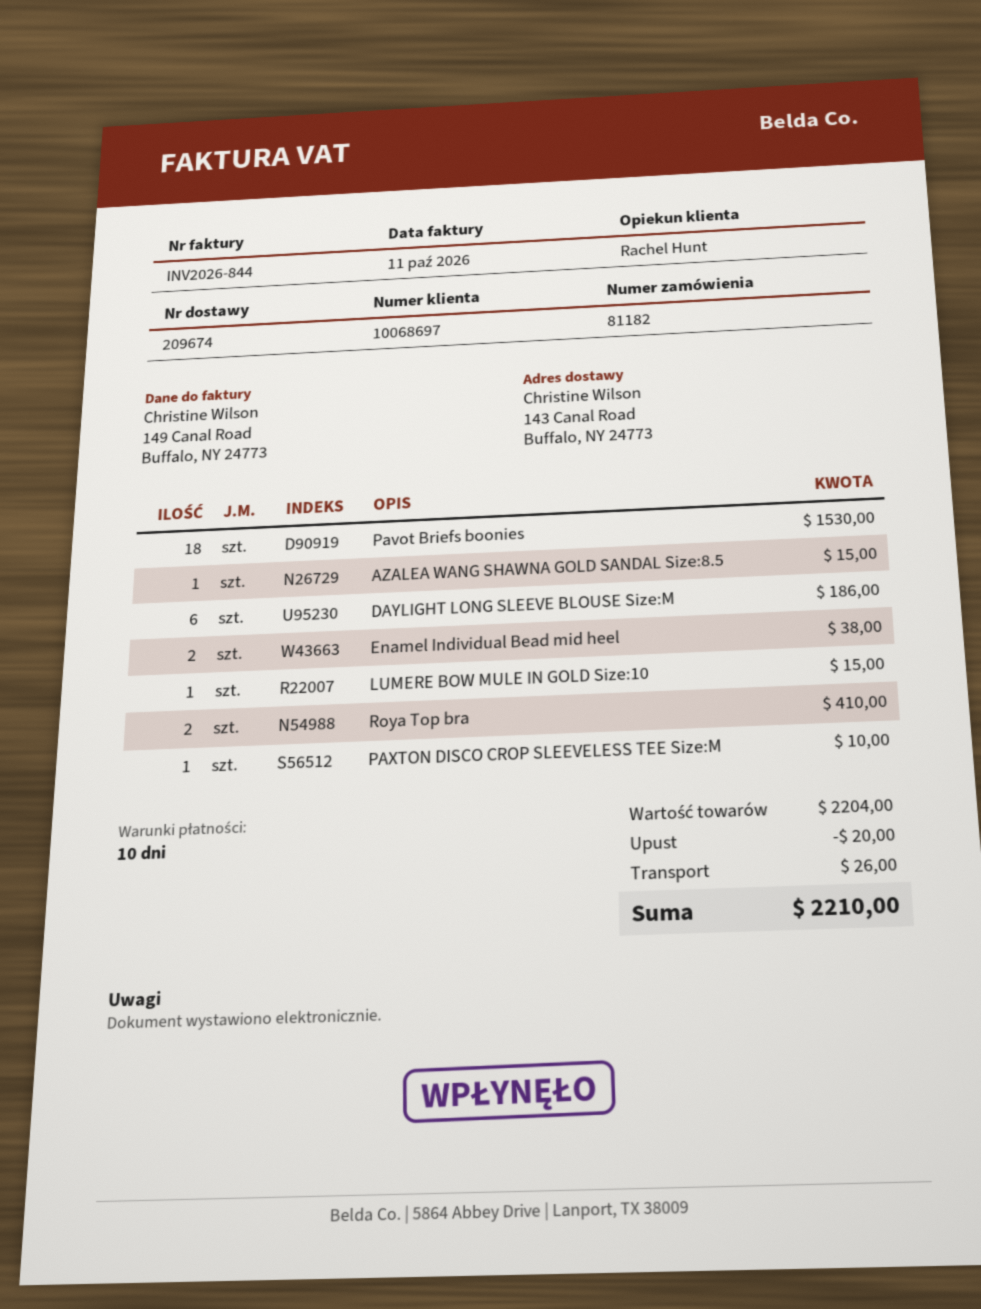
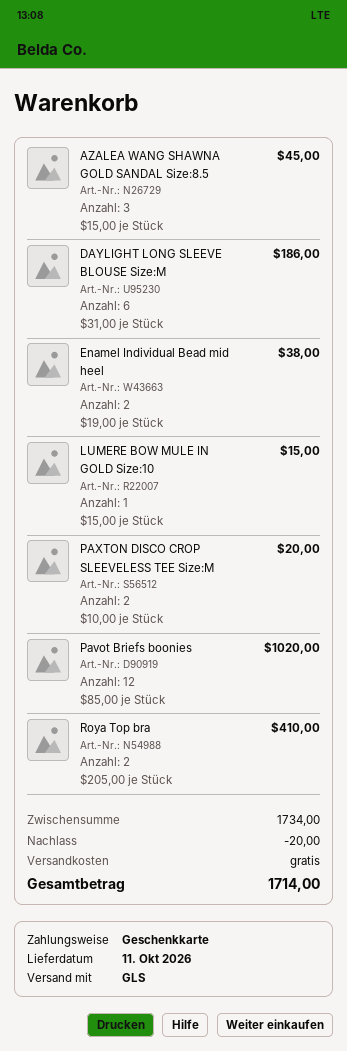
Pavot Briefs boonies: 18 for 1530.00 -> 12 for 1020.00
AZALEA WANG SHAWNA GOLD SANDAL Size:8.5: 1 for 15.00 -> 3 for 45.00
PAXTON DISCO CROP SLEEVELESS TEE Size:M: 1 for 10.00 -> 2 for 20.00
subtotal: 2204.00 -> 1734.00
shipping: 26.00 -> 0.00
total: 2210.00 -> 1714.00

